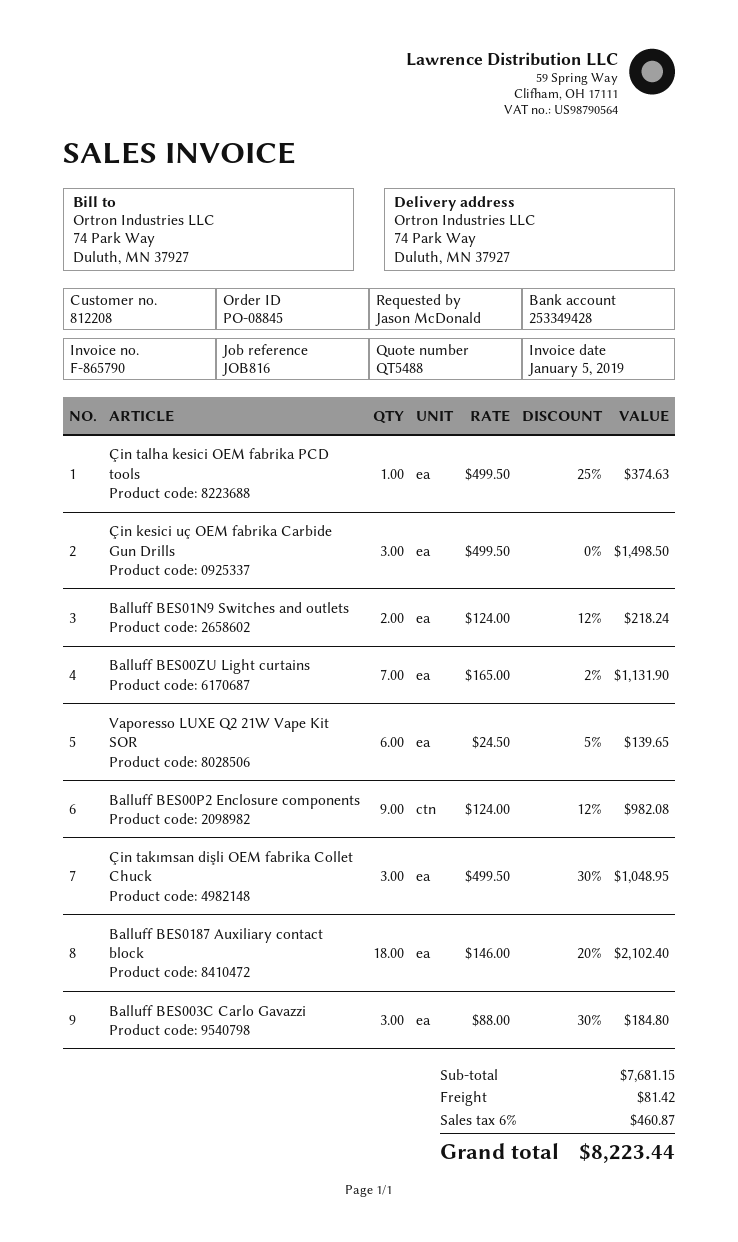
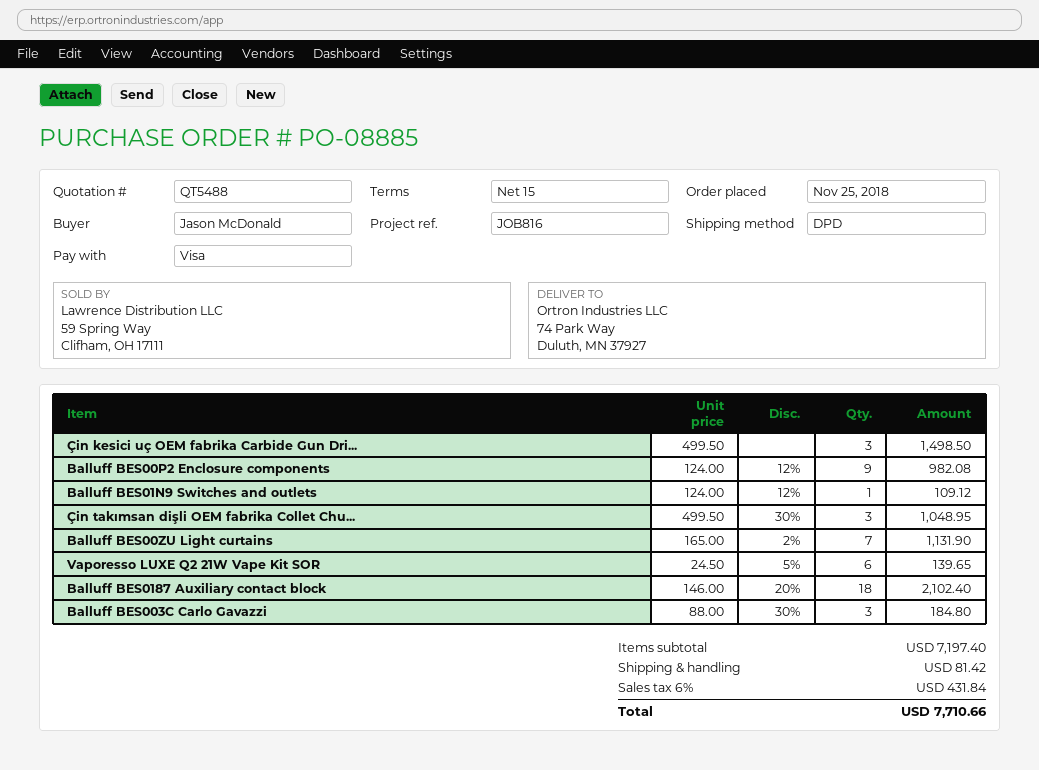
order number: PO-08845 -> PO-08885
Çin talha kesici OEM fabrika PCD tools: 1 x 499.50 - 25% = 374.63 -> none
Balluff BES01N9 Switches and outlets: 2 x 124.00 - 12% = 218.24 -> 1 x 124.00 - 12% = 109.12
subtotal: 7681.15 -> 7197.40
tax: 6% = 460.87 -> 6% = 431.84
total: 8223.44 -> 7710.66

